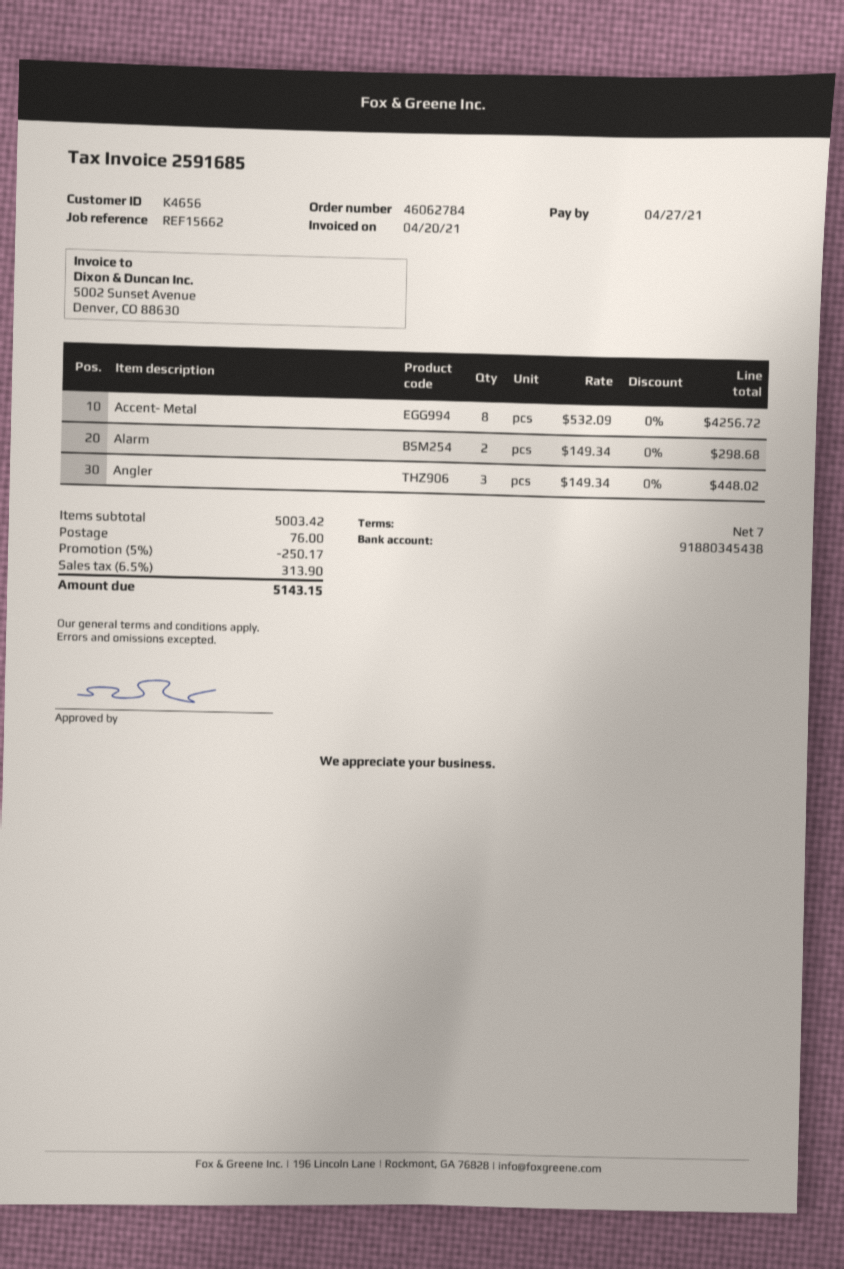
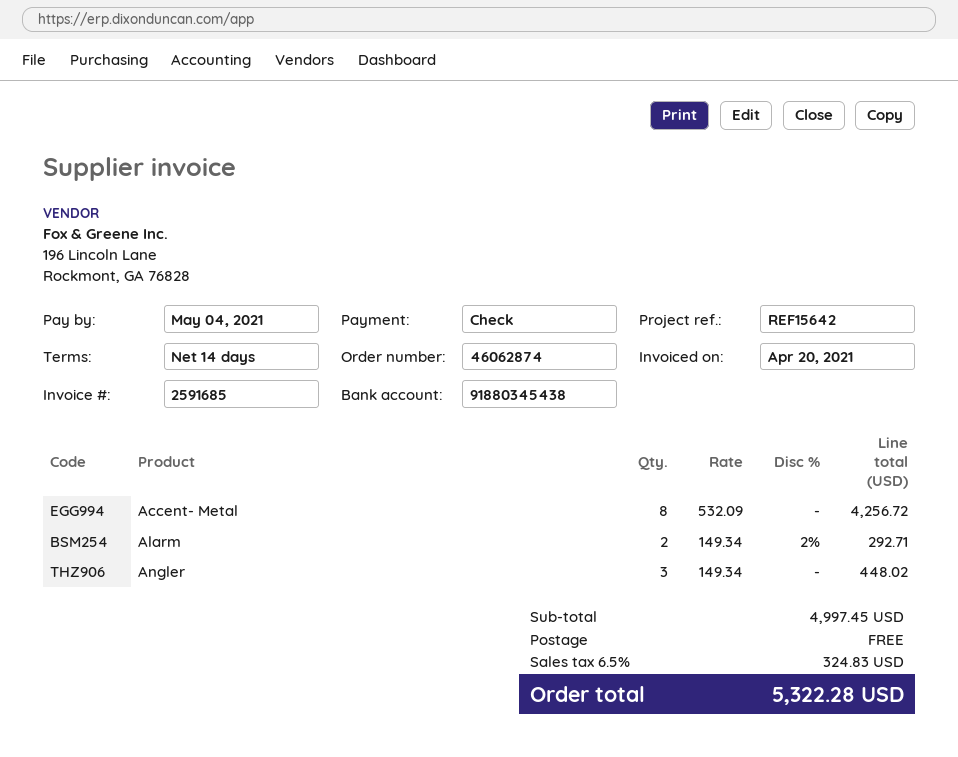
order number: 46062784 -> 46062874
payment terms: 7 days -> 14 days
due date: 2021-04-27 -> 2021-05-04
reference: REF15662 -> REF15642
Alarm: 2 x 149.34 = 298.68 -> 2 x 149.34 - 2% = 292.71
subtotal: 5003.42 -> 4997.45
discount: 5% = 250.17 -> none
shipping: 76.00 -> 0.00
tax: 6.5% = 313.90 -> 6.5% = 324.83
total: 5143.15 -> 5322.28

